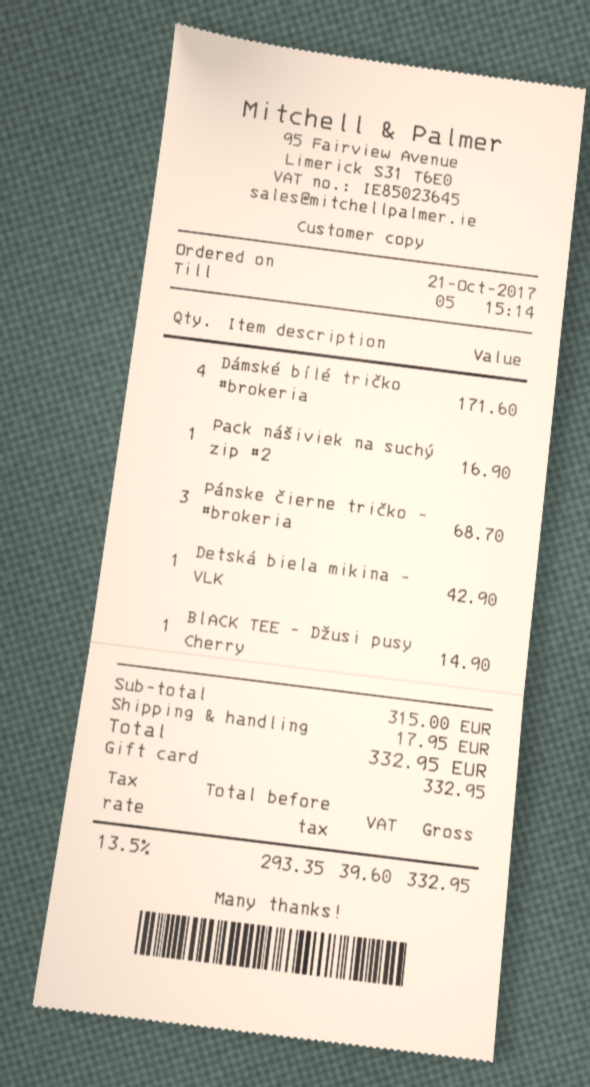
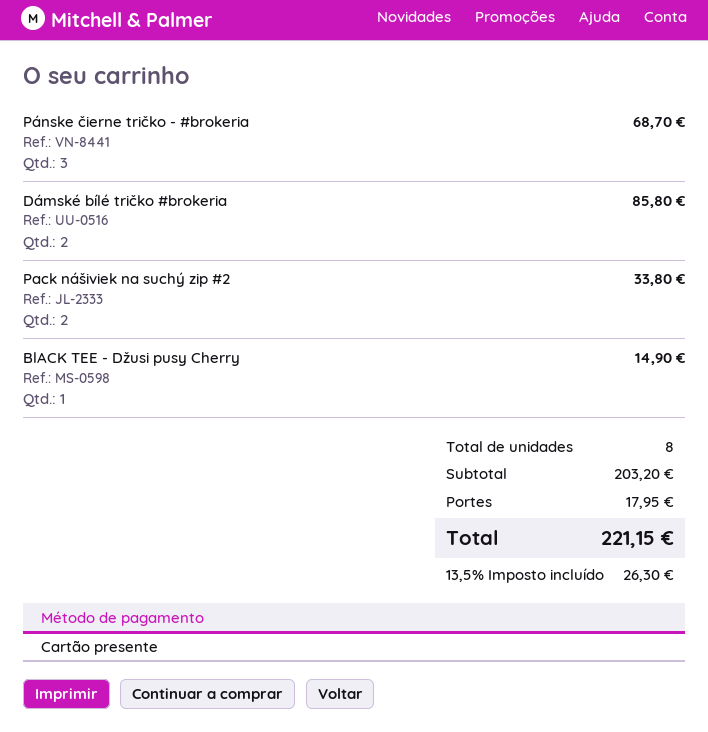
Dámské bílé tričko #brokeria: 4 for 171.60 -> 2 for 85.80
Pack nášiviek na suchý zip #2: 1 for 16.90 -> 2 for 33.80
Detská biela mikina - VLK: 1 for 42.90 -> none
subtotal: 315.00 -> 203.20
tax: 13.5% = 39.60 -> 13.5% = 26.30
total: 332.95 -> 221.15

